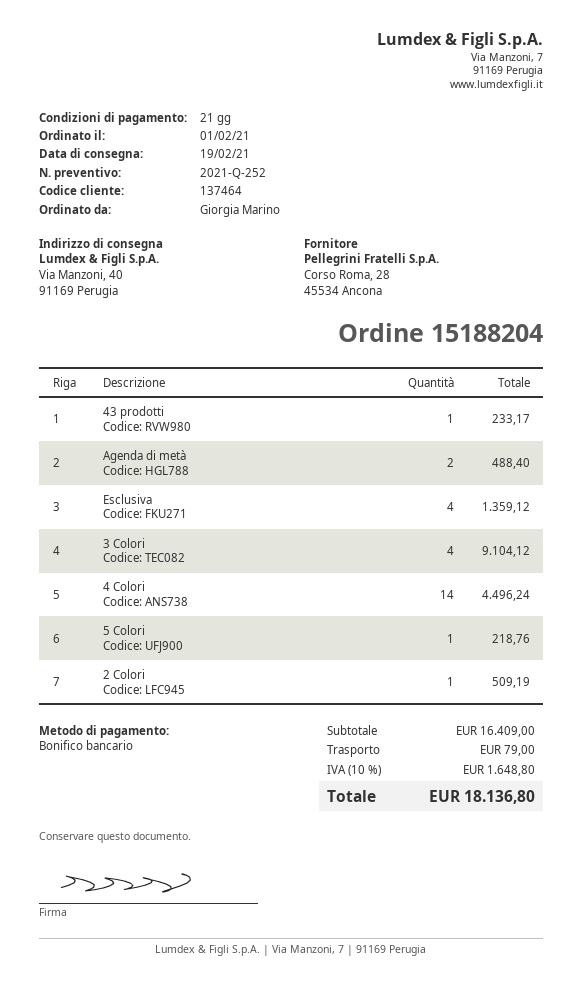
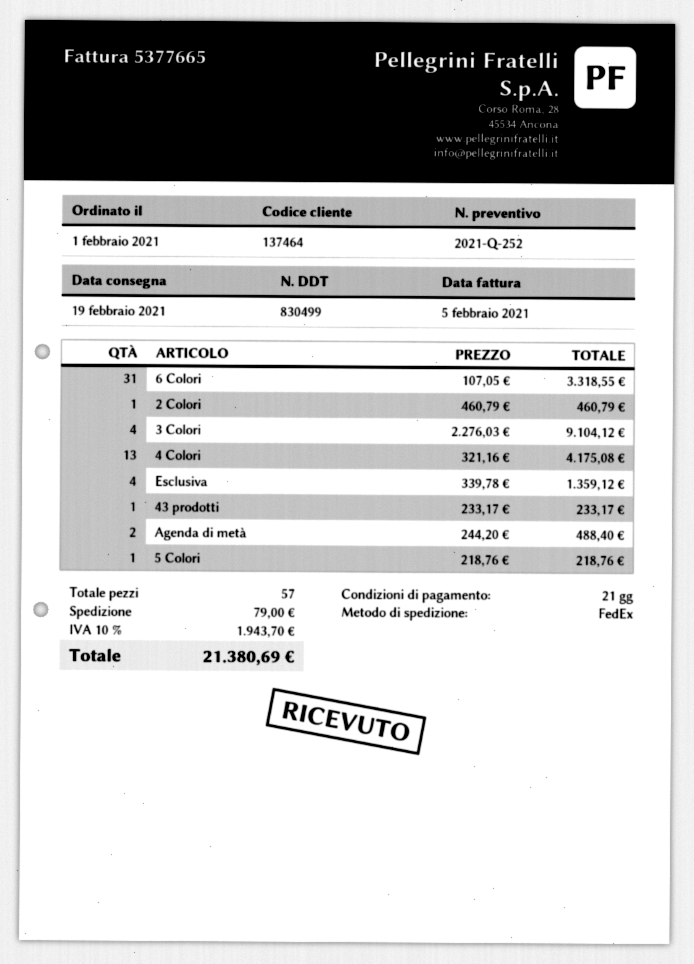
4 Colori: 14 for 4496.24 -> 13 for 4175.08
2 Colori: 1 for 509.19 -> 1 for 460.79
6 Colori: none -> 31 for 3318.55
tax: 10% = 1648.80 -> 10% = 1943.70
total: 18136.80 -> 21380.69

